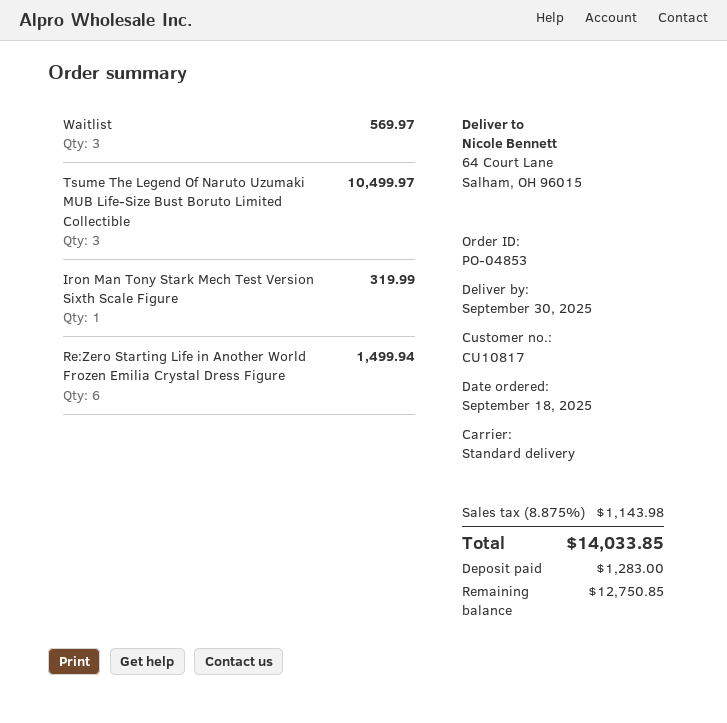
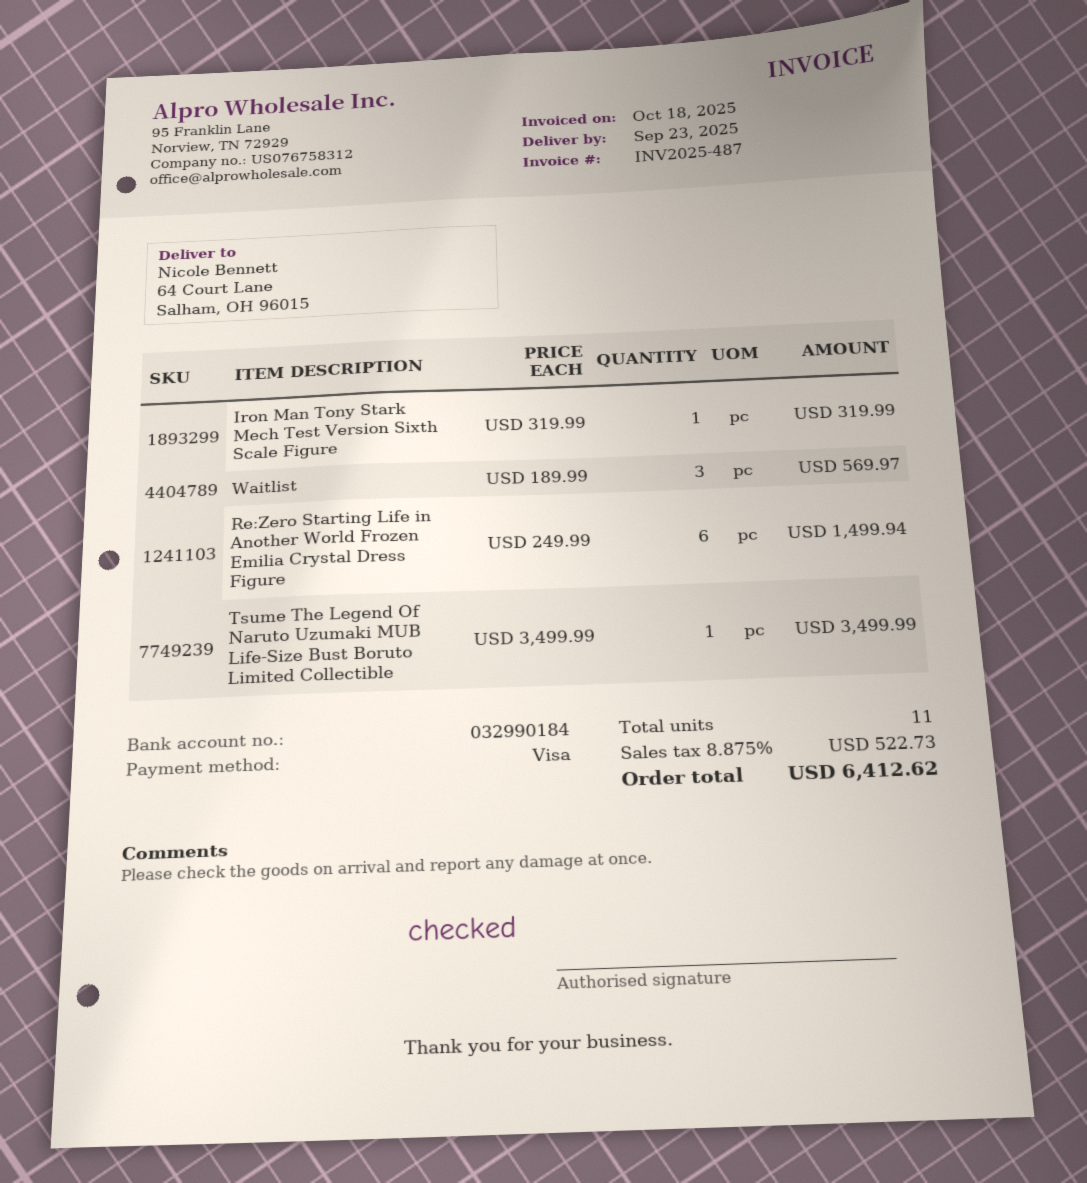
delivery date: 2025-09-30 -> 2025-09-23
Tsume The Legend Of Naruto Uzumaki MUB Life-Size Bust Boruto Limited Collectible: 3 for 10499.97 -> 1 for 3499.99
tax: 8.875% = 1143.98 -> 8.875% = 522.73
total: 14033.85 -> 6412.62

